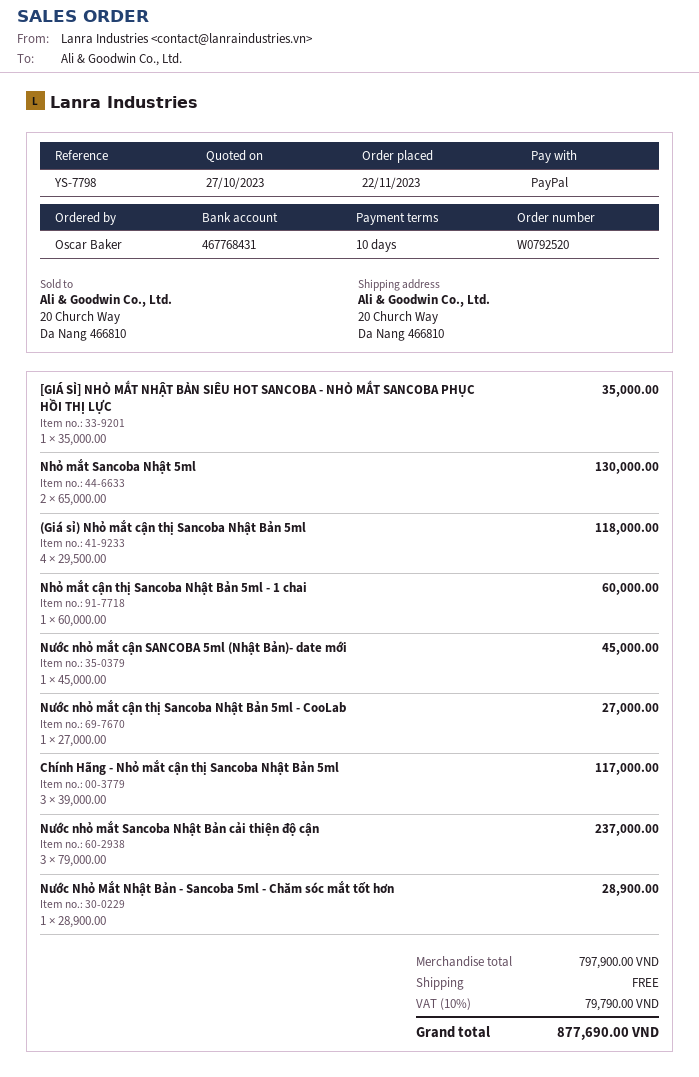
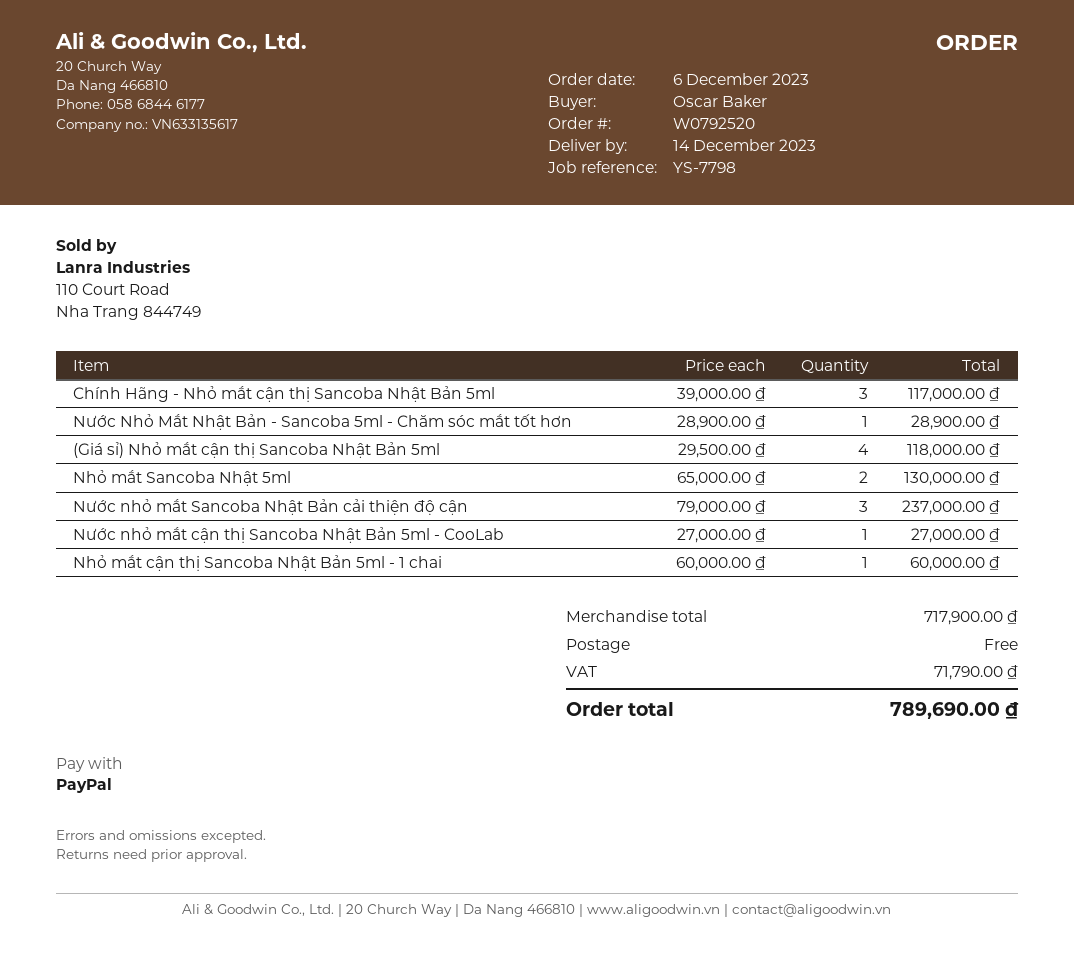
order date: 2023-11-22 -> 2023-12-06
[GIÁ SỈ] NHỎ MẮT NHẬT BẢN SIÊU HOT SANCOBA - NHỎ MẮT SANCOBA PHỤC HỒI THỊ LỰC: 1 x 35000.00 = 35000.00 -> none
Nước nhỏ mắt cận SANCOBA 5ml (Nhật Bản)- date mới: 1 x 45000.00 = 45000.00 -> none
subtotal: 797900.00 -> 717900.00
tax: 79790.00 -> 71790.00
total: 877690.00 -> 789690.00

